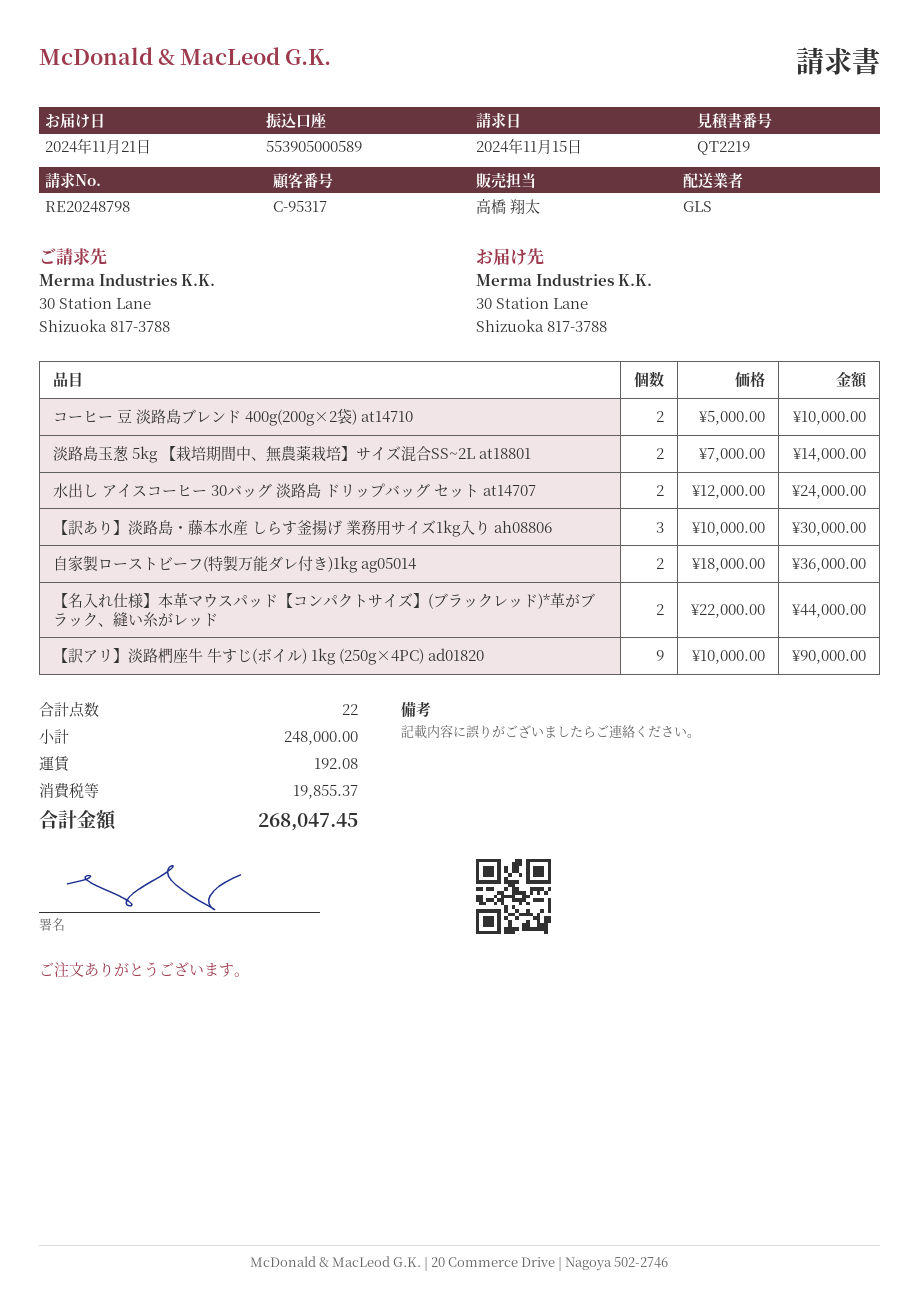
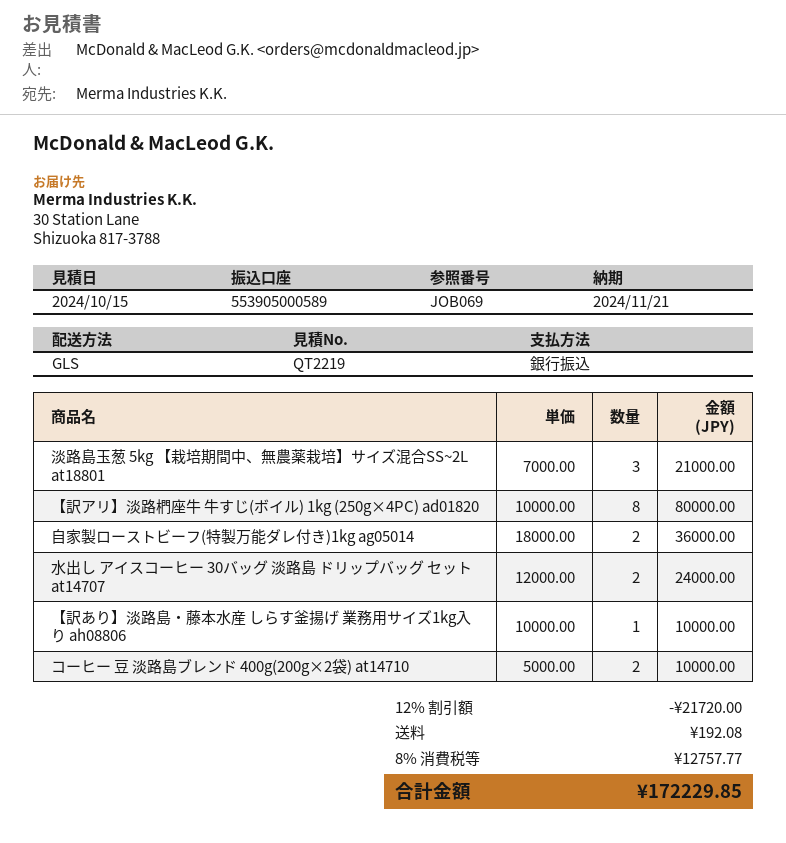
淡路島玉葱 5kg 【栽培期間中、無農薬栽培】サイズ混合SS~2L at18801: 2 x 7000.00 = 14000.00 -> 3 x 7000.00 = 21000.00
【訳あり】淡路島・藤本水産 しらす釜揚げ 業務用サイズ1kg入り ah08806: 3 x 10000.00 = 30000.00 -> 1 x 10000.00 = 10000.00
【名入れ仕様】本革マウスパッド【コンパクトサイズ】(ブラックレッド)*革がブラック、縫い糸がレッド: 2 x 22000.00 = 44000.00 -> none
【訳アリ】淡路椚座牛 牛すじ(ボイル) 1kg (250g×4PC) ad01820: 9 x 10000.00 = 90000.00 -> 8 x 10000.00 = 80000.00
discount: none -> 12% = 21720.00
tax: 19855.37 -> 12757.77
total: 268047.45 -> 172229.85

